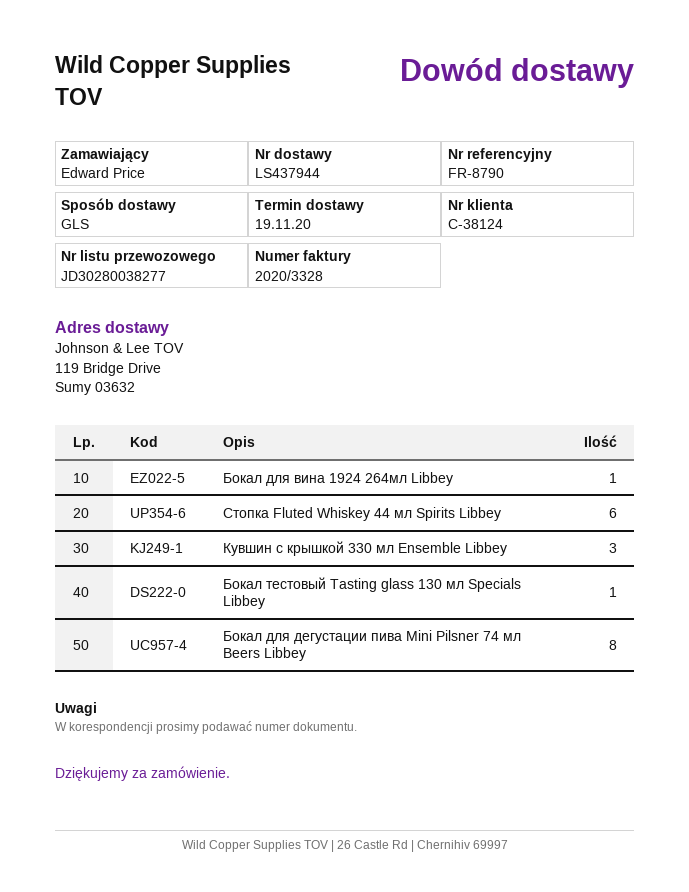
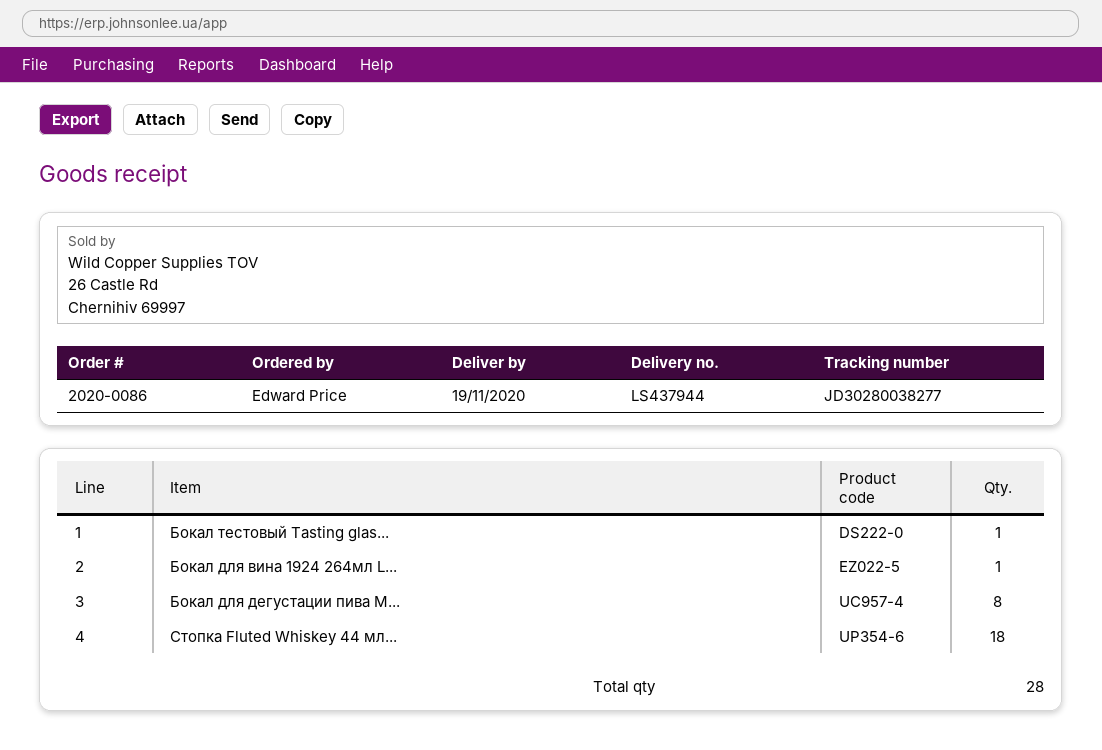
Стопка Fluted Whiskey 44 мл Spirits Libbey: 6 -> 18
Кувшин с крышкой 330 мл Ensemble Libbey: 3 -> none

